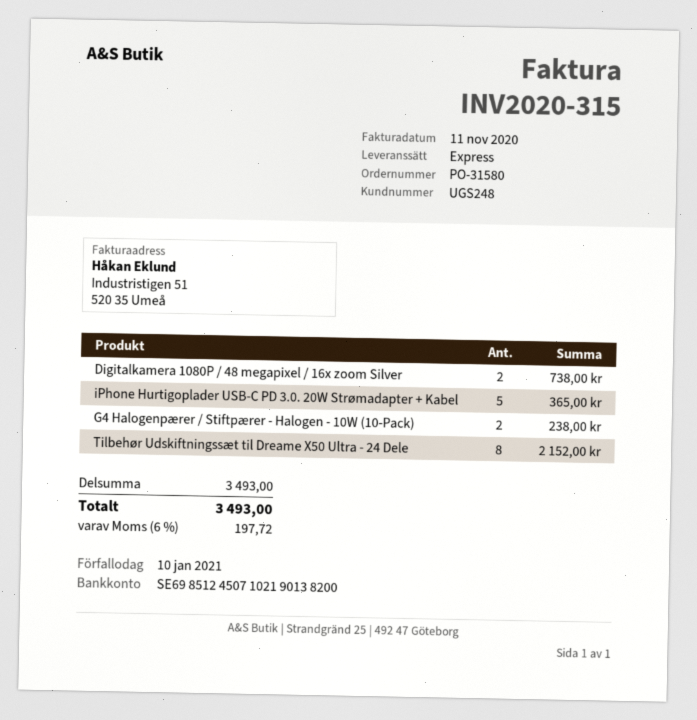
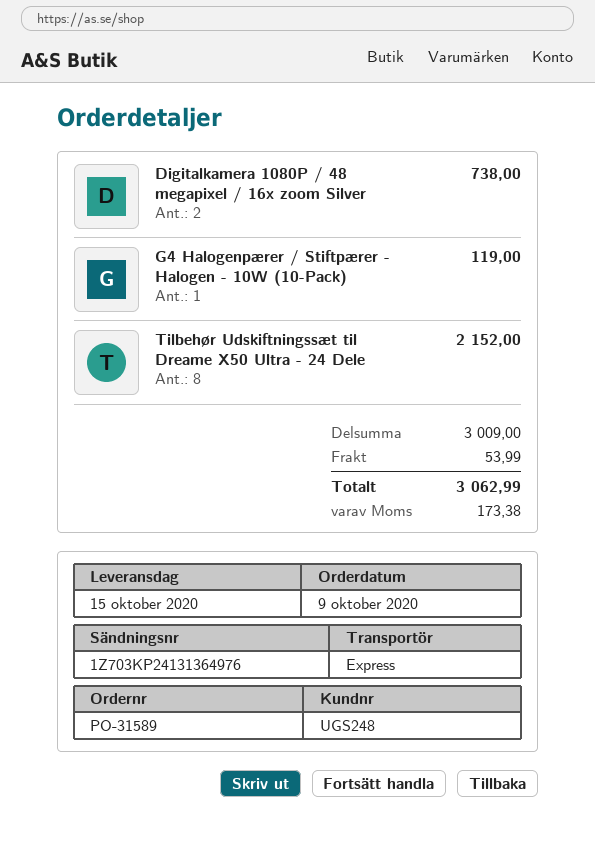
order number: PO-31580 -> PO-31589
iPhone Hurtigoplader USB-C PD 3.0. 20W Strømadapter + Kabel: 5 for 365.00 -> none
G4 Halogenpærer / Stiftpærer - Halogen - 10W (10-Pack): 2 for 238.00 -> 1 for 119.00
subtotal: 3493.00 -> 3009.00
shipping: none -> 53.99
tax: 197.72 -> 173.38
total: 3493.00 -> 3062.99

